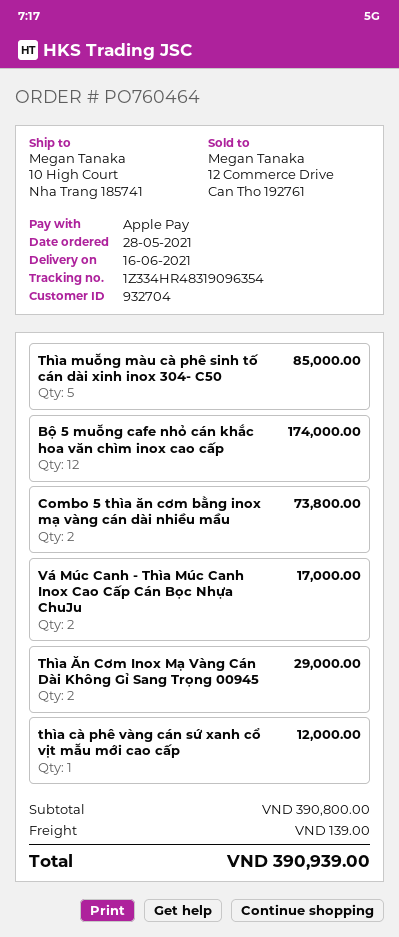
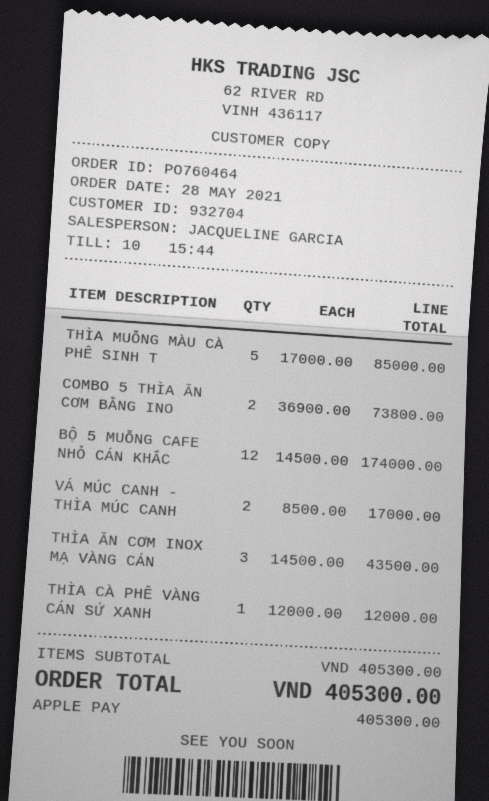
Thìa Ăn Cơm Inox Mạ Vàng Cán Dài Không Gỉ Sang Trọng 00945: 2 for 29000.00 -> 3 for 43500.00
subtotal: 390800.00 -> 405300.00
shipping: 139.00 -> none
total: 390939.00 -> 405300.00

